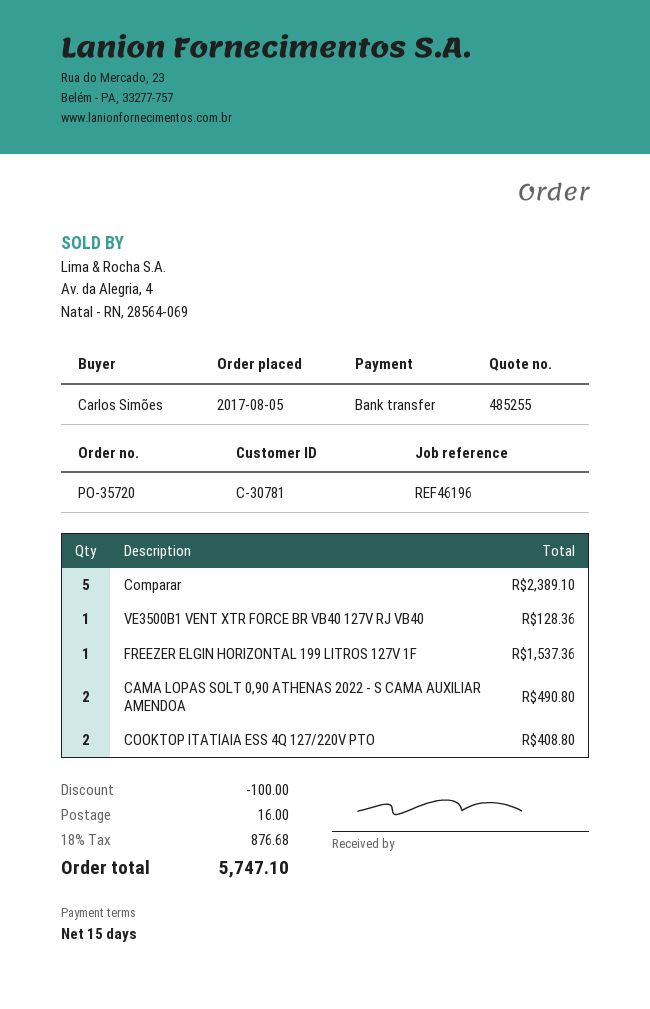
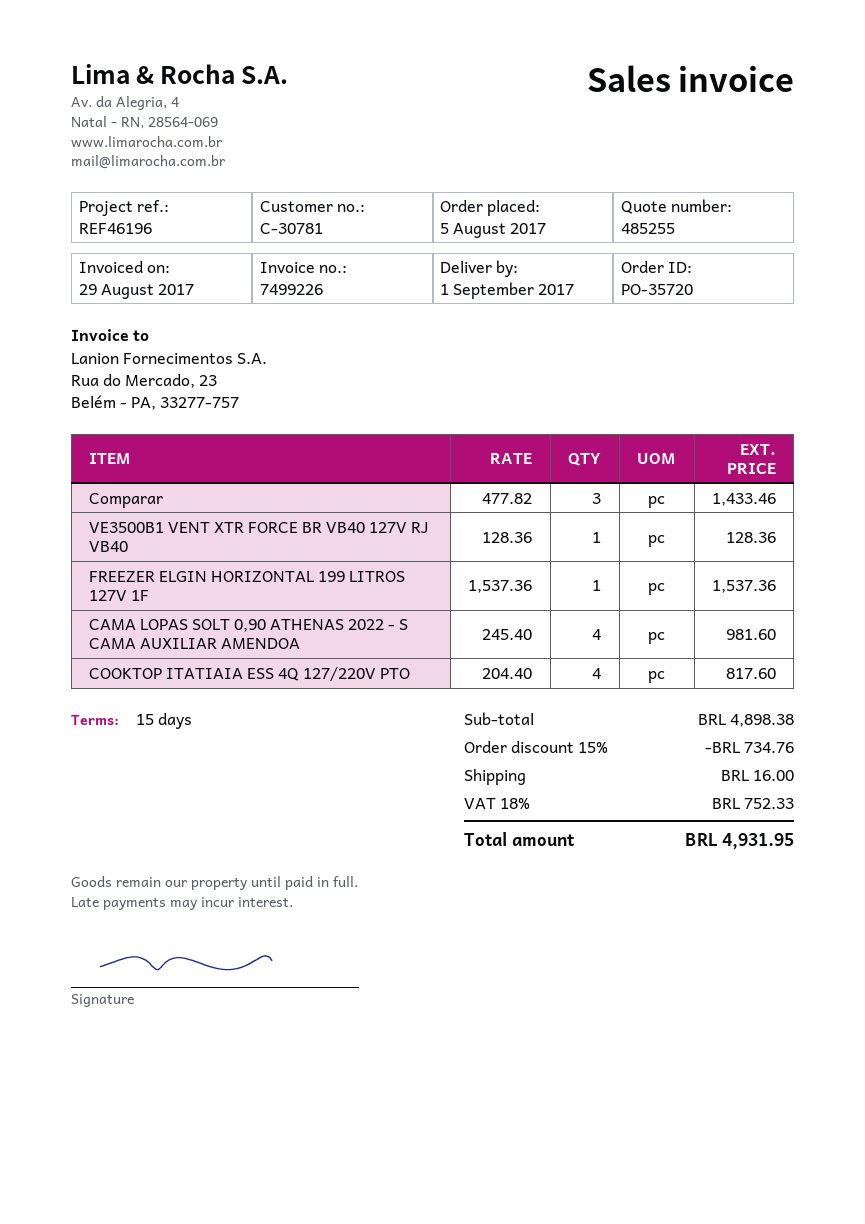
Comparar: 5 for 2389.10 -> 3 for 1433.46
CAMA LOPAS SOLT 0,90 ATHENAS 2022 - S CAMA AUXILIAR AMENDOA: 2 for 490.80 -> 4 for 981.60
COOKTOP ITATIAIA ESS 4Q 127/220V PTO: 2 for 408.80 -> 4 for 817.60
discount: 100.00 -> 734.76
tax: 18% = 876.68 -> 18% = 752.33
total: 5747.10 -> 4931.95

